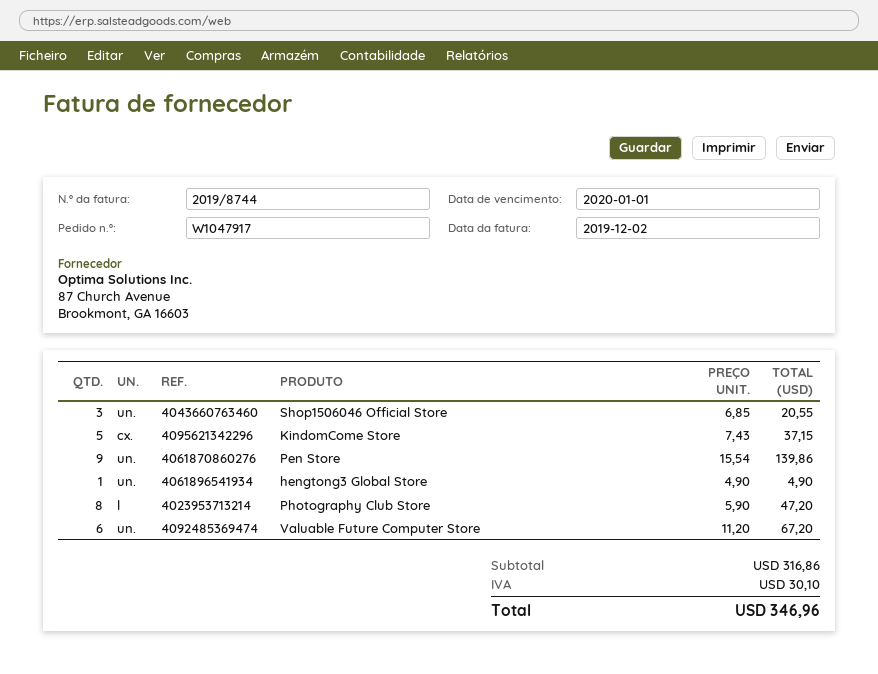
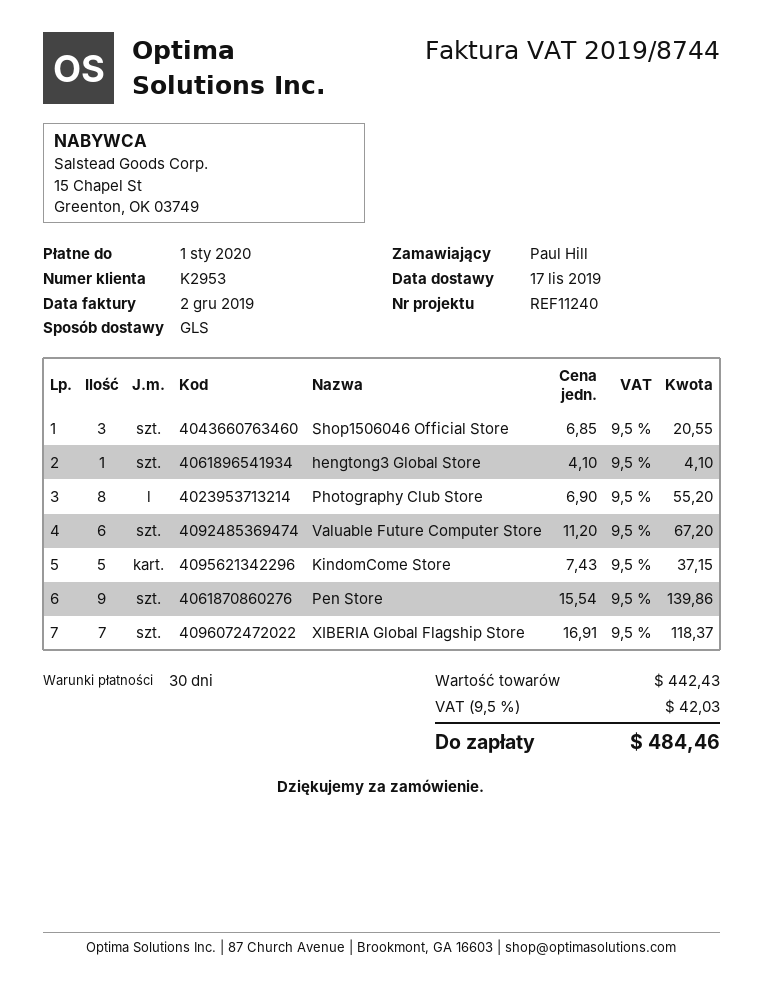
hengtong3 Global Store: 1 x 4.90 = 4.90 -> 1 x 4.10 = 4.10
Photography Club Store: 8 x 5.90 = 47.20 -> 8 x 6.90 = 55.20
XIBERIA Global Flagship Store: none -> 7 x 16.91 = 118.37
subtotal: 316.86 -> 442.43
tax: 30.10 -> 42.03
total: 346.96 -> 484.46

